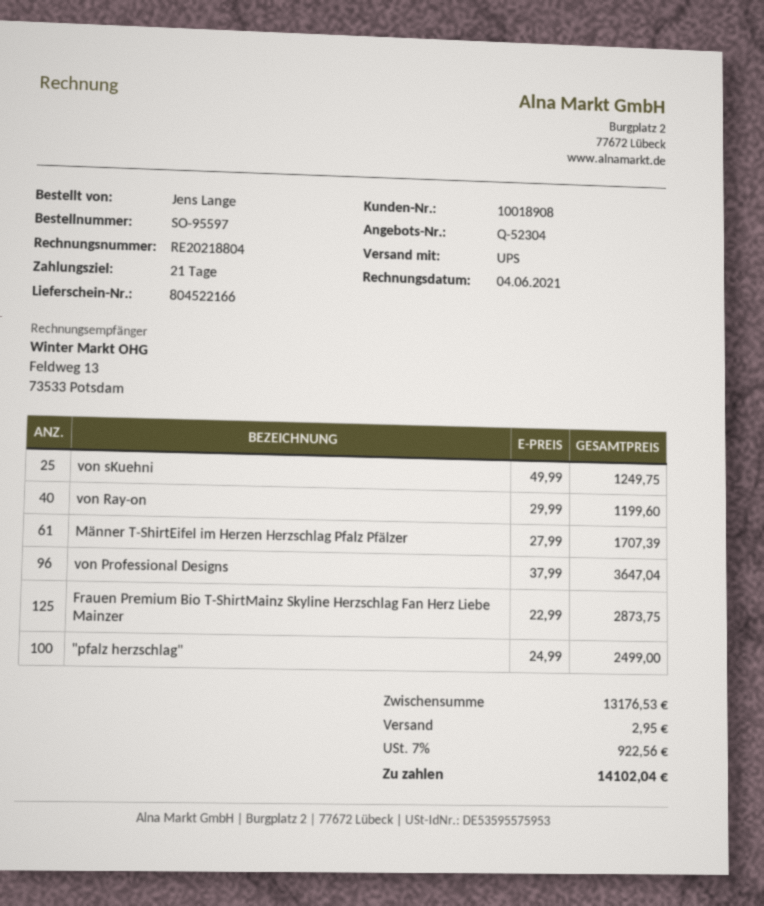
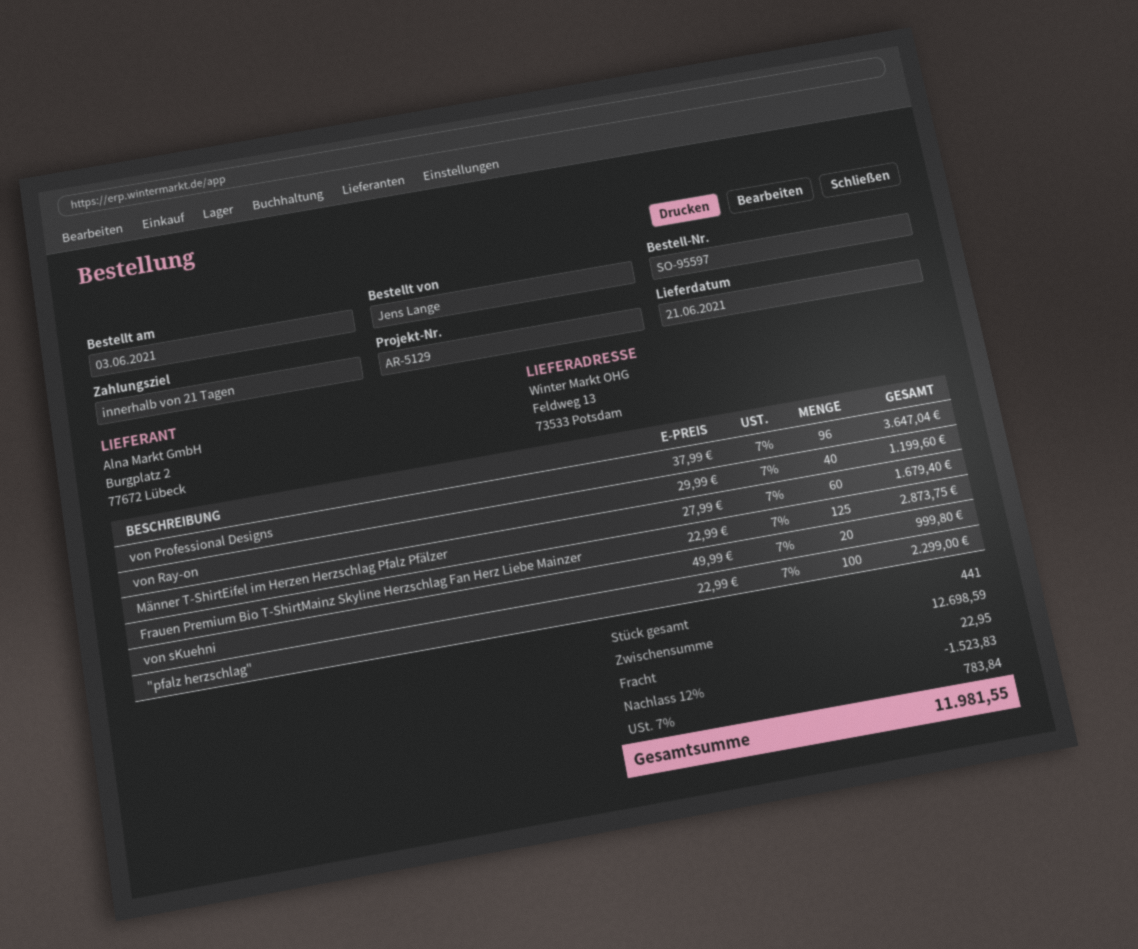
von sKuehni: 25 x 49.99 = 1249.75 -> 20 x 49.99 = 999.80
Männer T-ShirtEifel im Herzen Herzschlag Pfalz Pfälzer: 61 x 27.99 = 1707.39 -> 60 x 27.99 = 1679.40
"pfalz herzschlag": 100 x 24.99 = 2499.00 -> 100 x 22.99 = 2299.00
subtotal: 13176.53 -> 12698.59
discount: none -> 12% = 1523.83
shipping: 2.95 -> 22.95
tax: 7% = 922.56 -> 7% = 783.84
total: 14102.04 -> 11981.55

